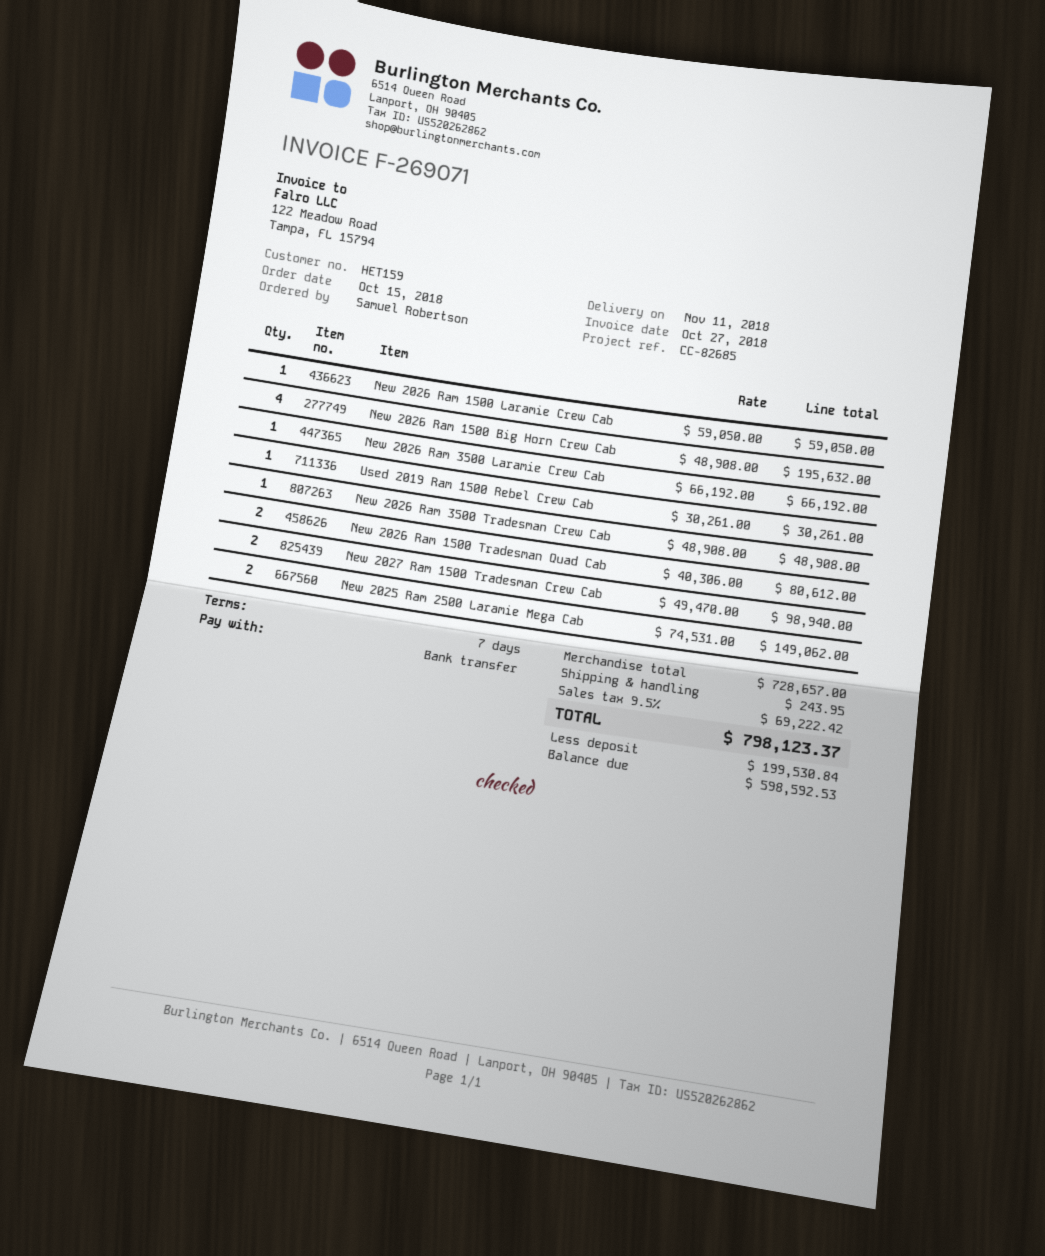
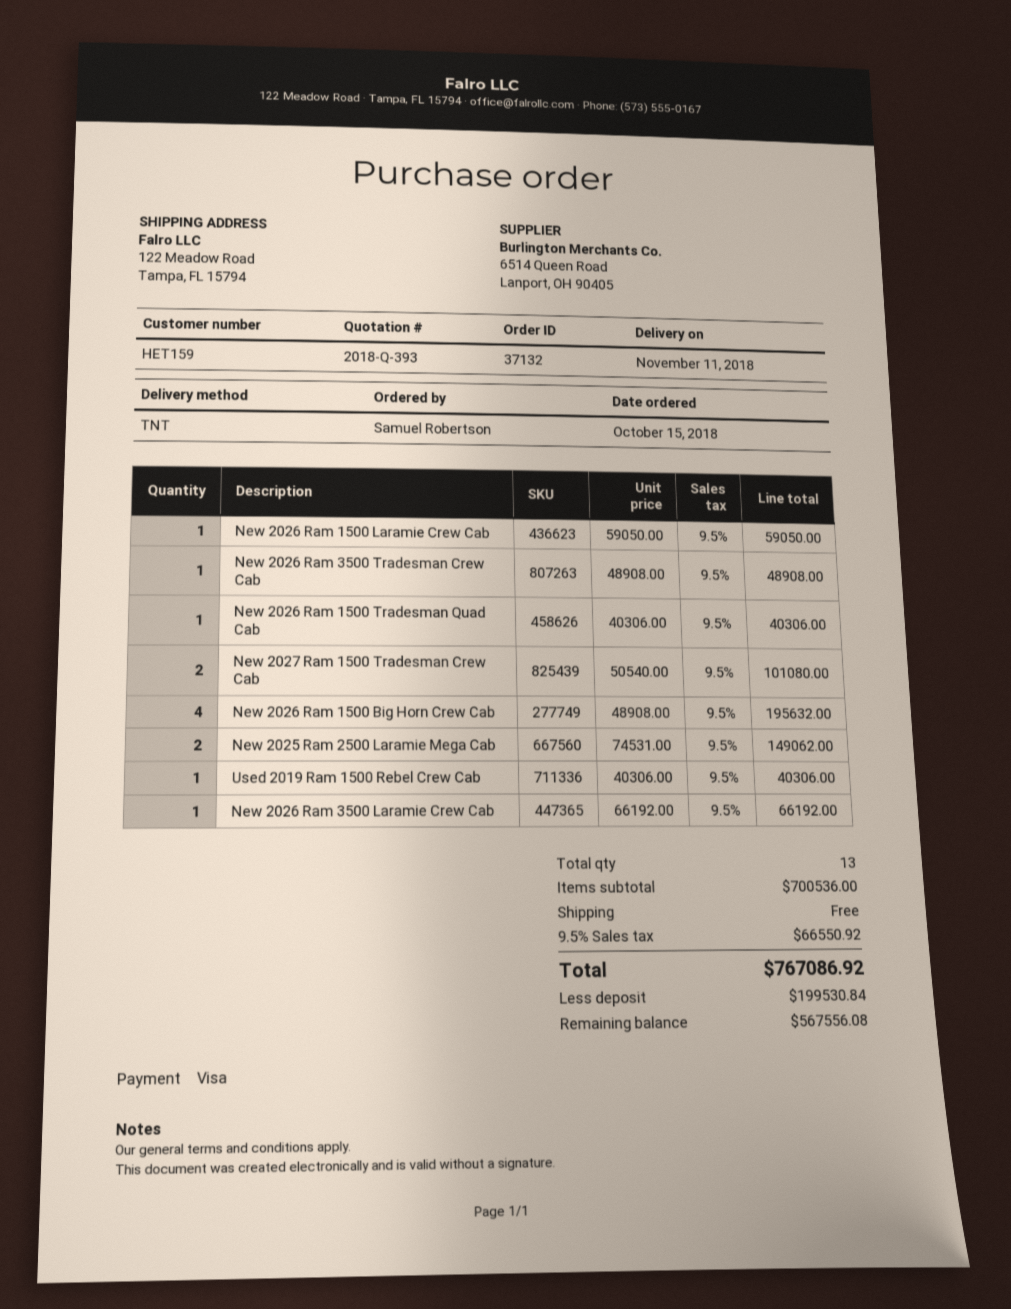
payment method: bank transfer -> Visa
Used 2019 Ram 1500 Rebel Crew Cab: 1 x 30261.00 = 30261.00 -> 1 x 40306.00 = 40306.00
New 2026 Ram 1500 Tradesman Quad Cab: 2 x 40306.00 = 80612.00 -> 1 x 40306.00 = 40306.00
New 2027 Ram 1500 Tradesman Crew Cab: 2 x 49470.00 = 98940.00 -> 2 x 50540.00 = 101080.00
subtotal: 728657.00 -> 700536.00
shipping: 243.95 -> 0.00
tax: 9.5% = 69222.42 -> 9.5% = 66550.92
total: 798123.37 -> 767086.92
balance: 598592.53 -> 567556.08

